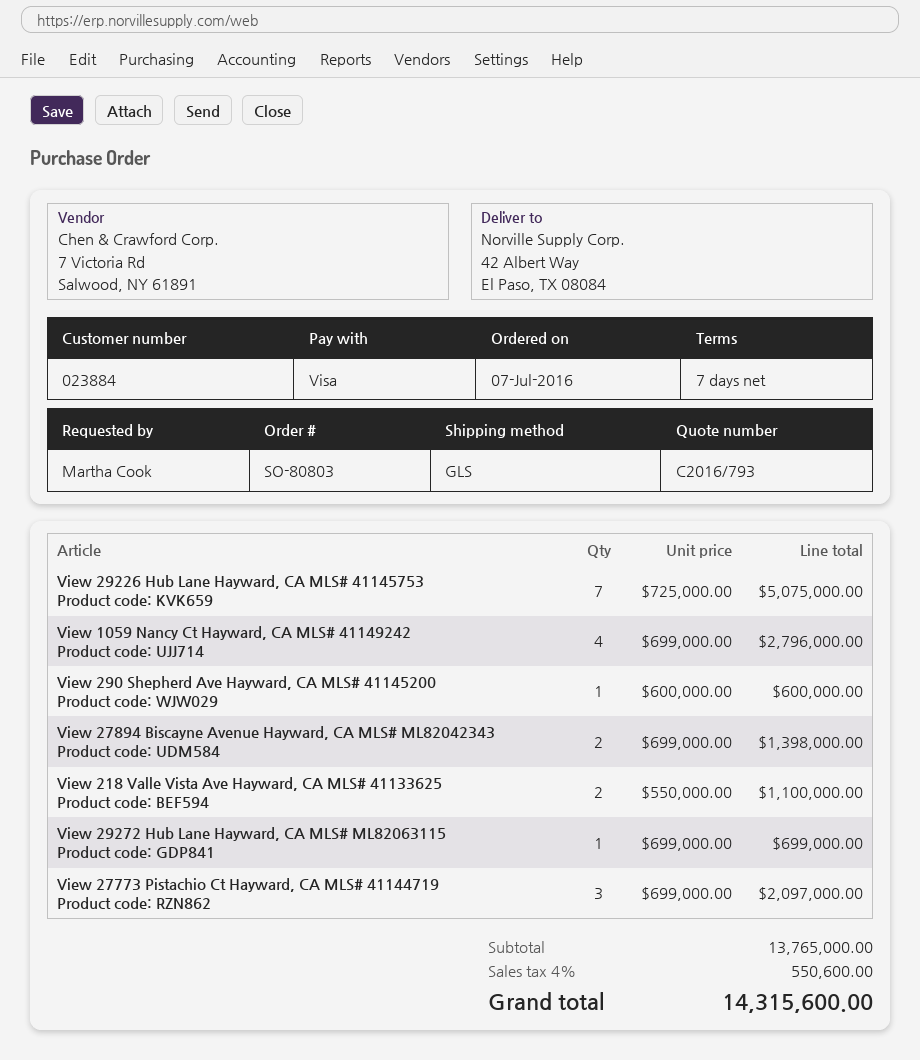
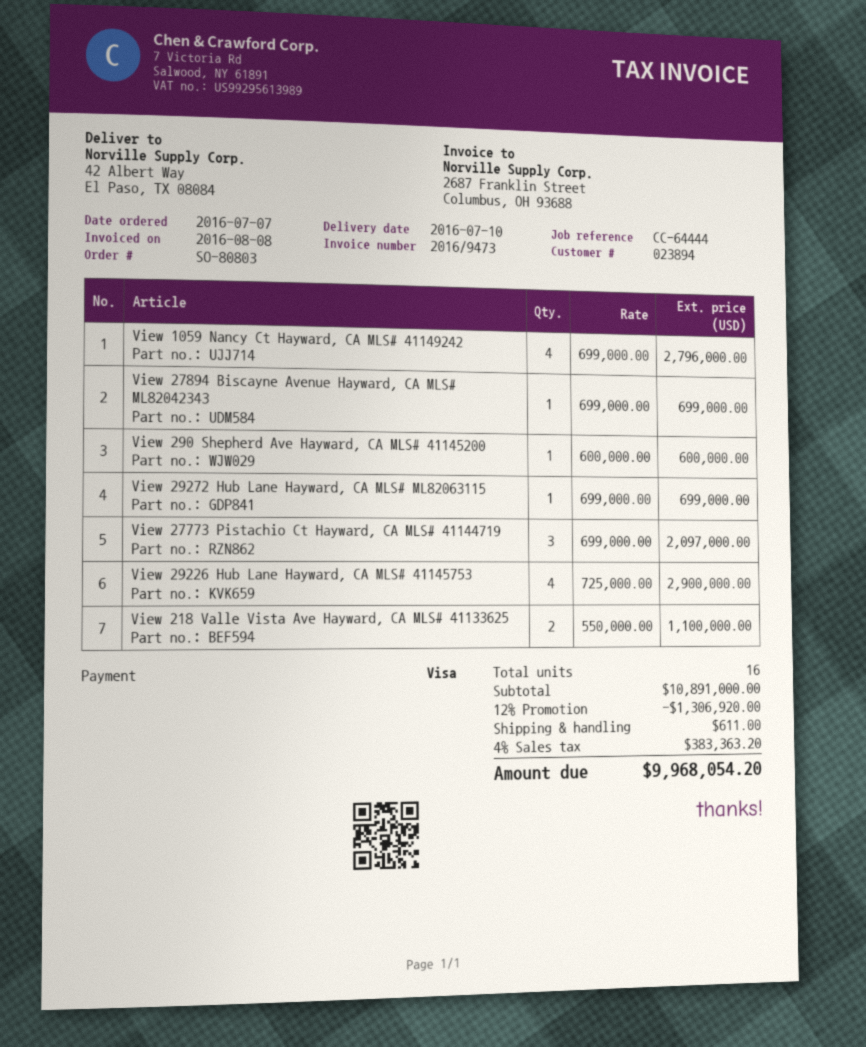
customer number: 023884 -> 023894
View 29226 Hub Lane Hayward, CA MLS# 41145753: 7 x 725000.00 = 5075000.00 -> 4 x 725000.00 = 2900000.00
View 27894 Biscayne Avenue Hayward, CA MLS# ML82042343: 2 x 699000.00 = 1398000.00 -> 1 x 699000.00 = 699000.00
subtotal: 13765000.00 -> 10891000.00
discount: none -> 12% = 1306920.00
shipping: none -> 611.00
tax: 4% = 550600.00 -> 4% = 383363.20
total: 14315600.00 -> 9968054.20

